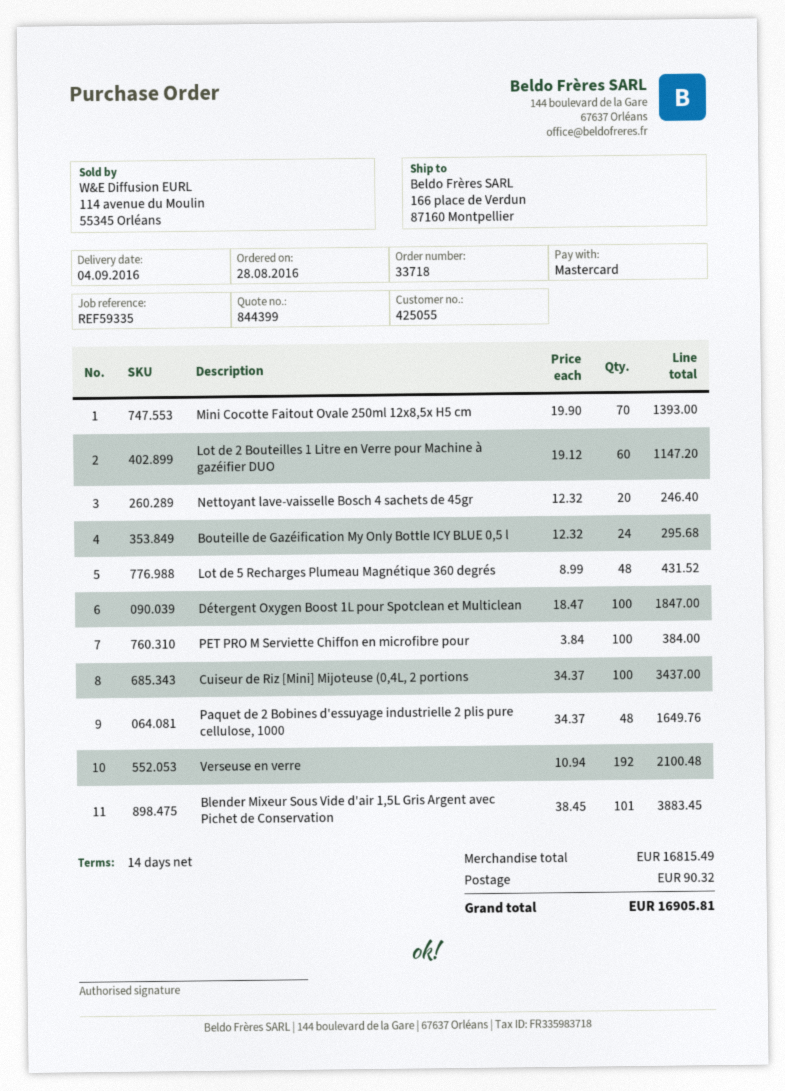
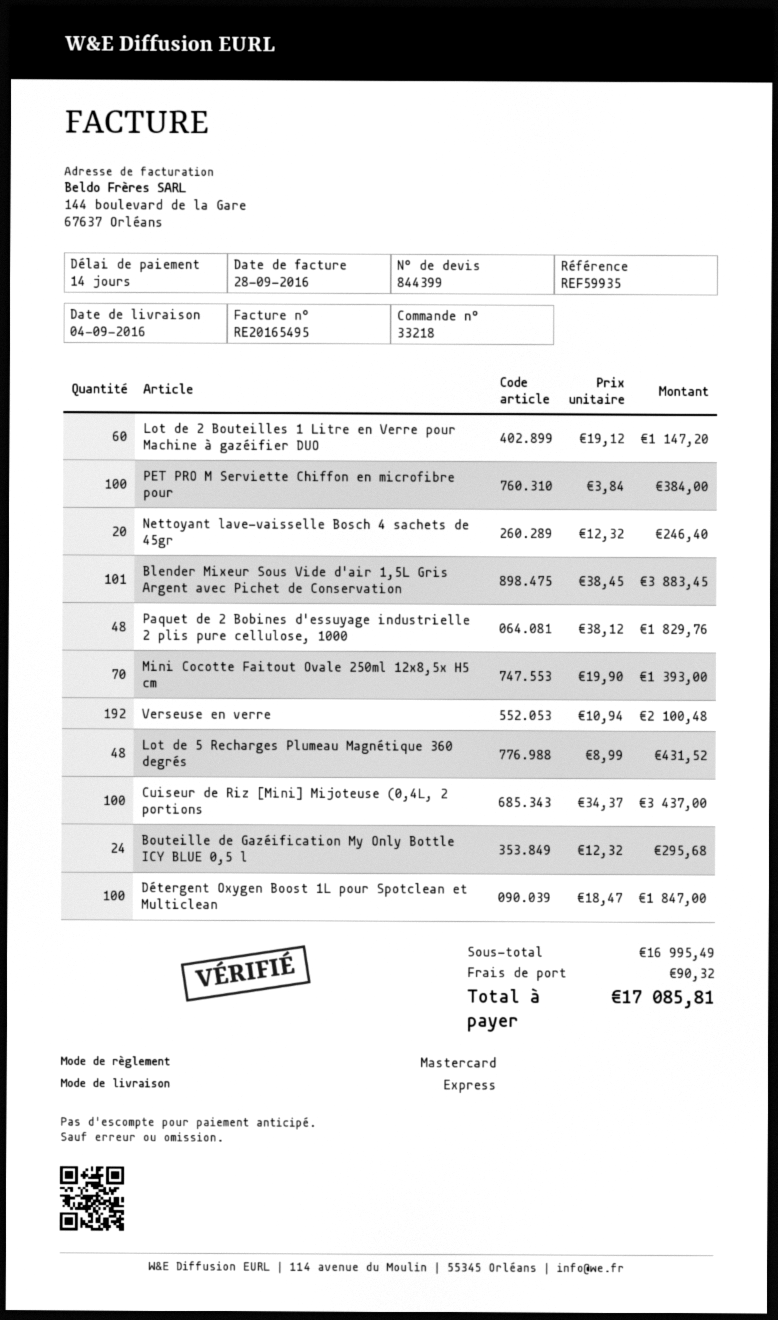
order number: 33718 -> 33218
reference: REF59335 -> REF59935
Paquet de 2 Bobines d'essuyage industrielle 2 plis pure cellulose, 1000: 48 x 34.37 = 1649.76 -> 48 x 38.12 = 1829.76
subtotal: 16815.49 -> 16995.49
total: 16905.81 -> 17085.81

